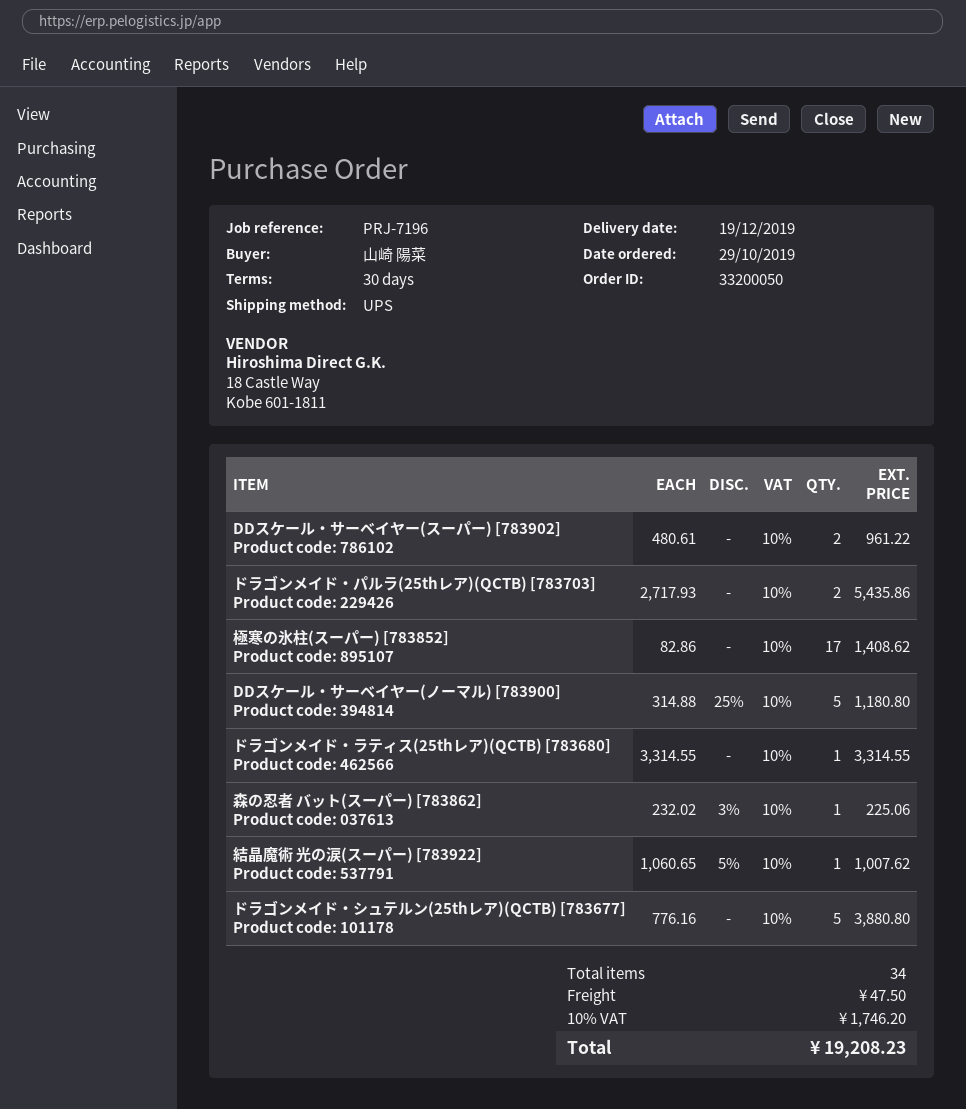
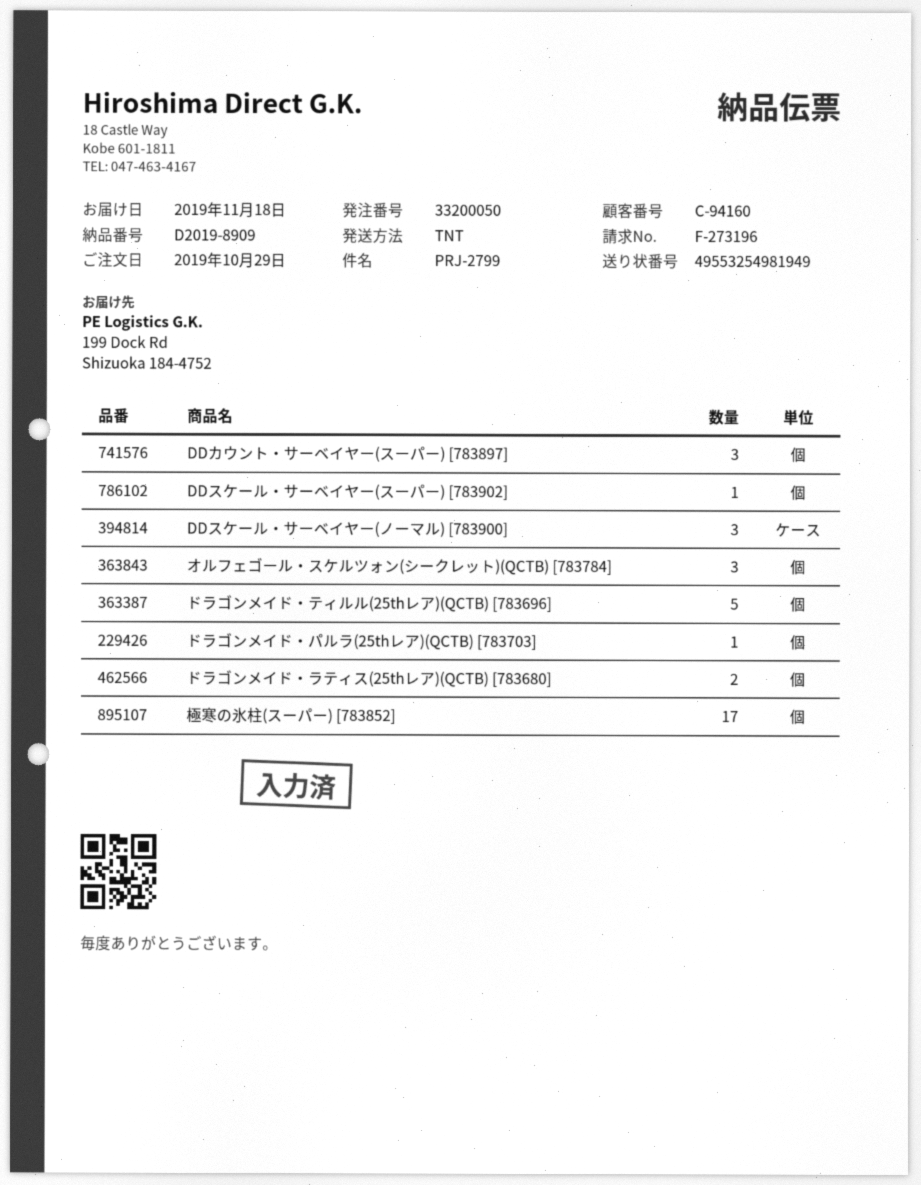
delivery date: 2019-12-19 -> 2019-11-18
reference: PRJ-7196 -> PRJ-2799
shipping method: UPS -> TNT
DDスケール・サーベイヤー(スーパー) [783902]: 2 -> 1
ドラゴンメイド・パルラ(25thレア)(QCTB) [783703]: 2 -> 1
DDスケール・サーベイヤー(ノーマル) [783900]: 5 -> 3
ドラゴンメイド・ラティス(25thレア)(QCTB) [783680]: 1 -> 2
森の忍者 バット(スーパー) [783862]: 1 -> none
結晶魔術 光の涙(スーパー) [783922]: 1 -> none
ドラゴンメイド・シュテルン(25thレア)(QCTB) [783677]: 5 -> none
DDカウント・サーベイヤー(スーパー) [783897]: none -> 3
オルフェゴール・スケルツォン(シークレット)(QCTB) [783784]: none -> 3
ドラゴンメイド・ティルル(25thレア)(QCTB) [783696]: none -> 5

